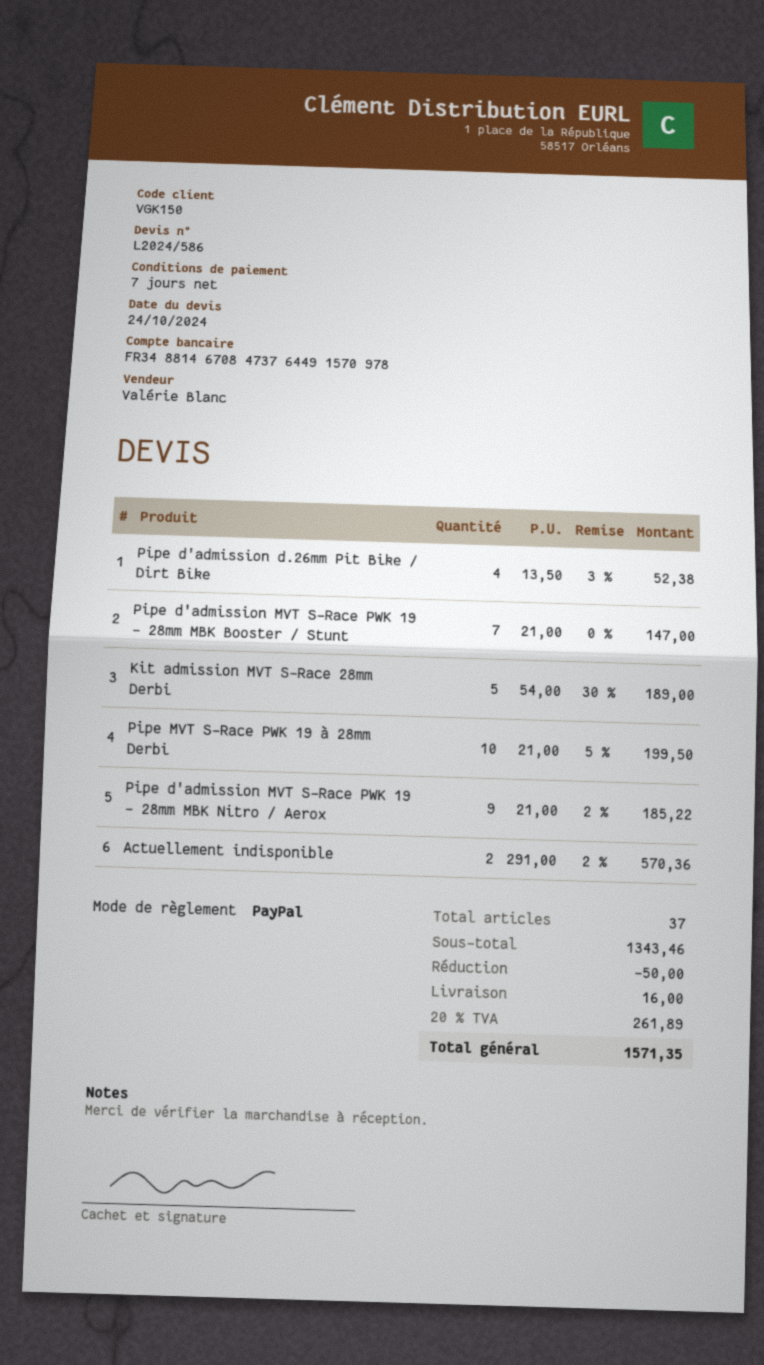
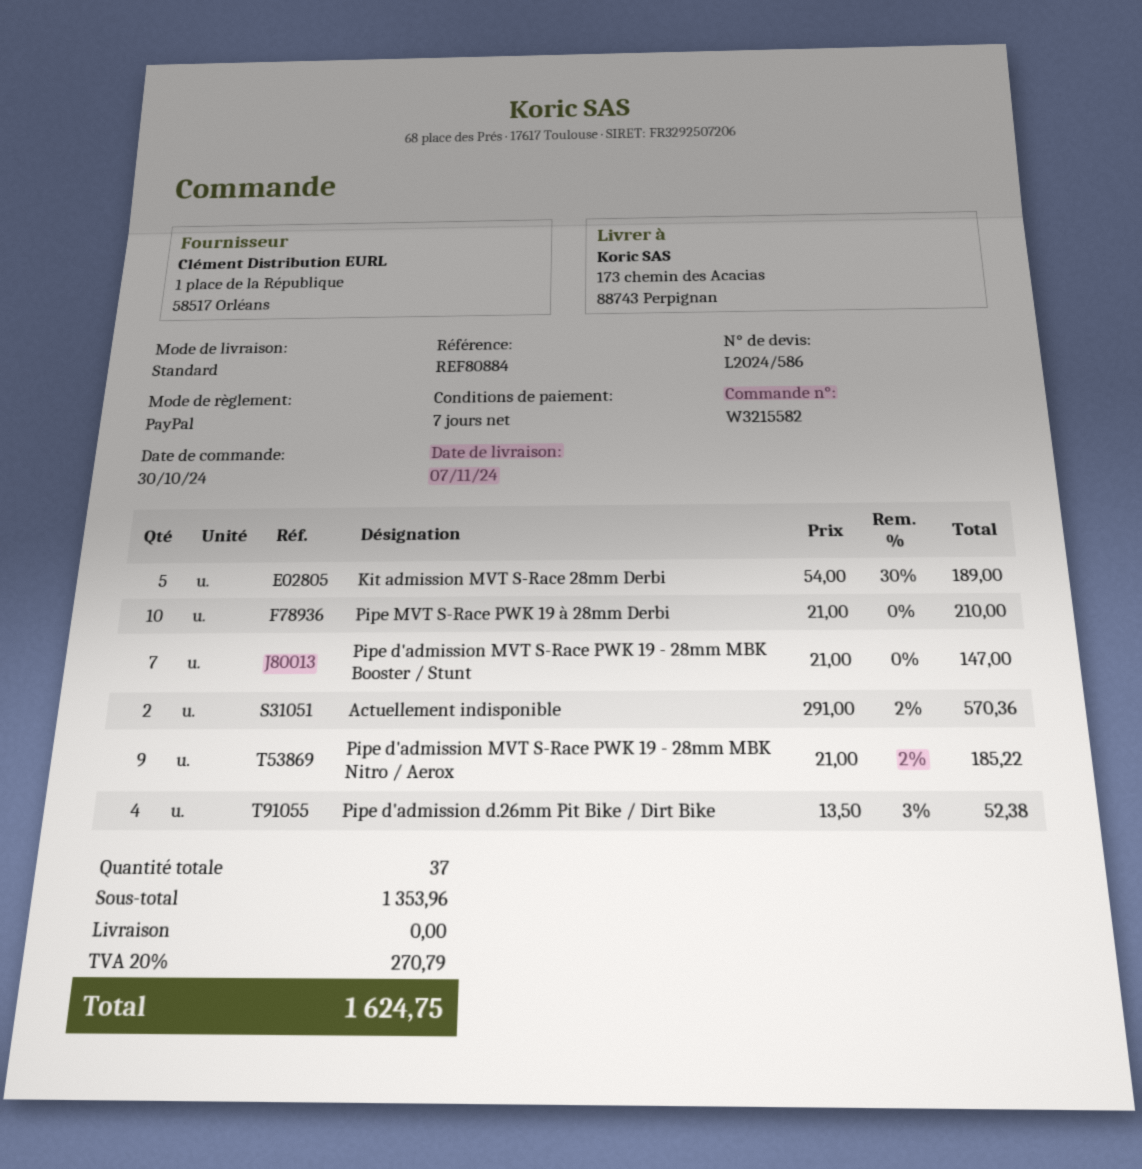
Pipe MVT S-Race PWK 19 à 28mm Derbi: 10 x 21.00 - 5% = 199.50 -> 10 x 21.00 = 210.00
subtotal: 1343.46 -> 1353.96
discount: 50.00 -> none
shipping: 16.00 -> 0.00
tax: 20% = 261.89 -> 20% = 270.79
total: 1571.35 -> 1624.75

